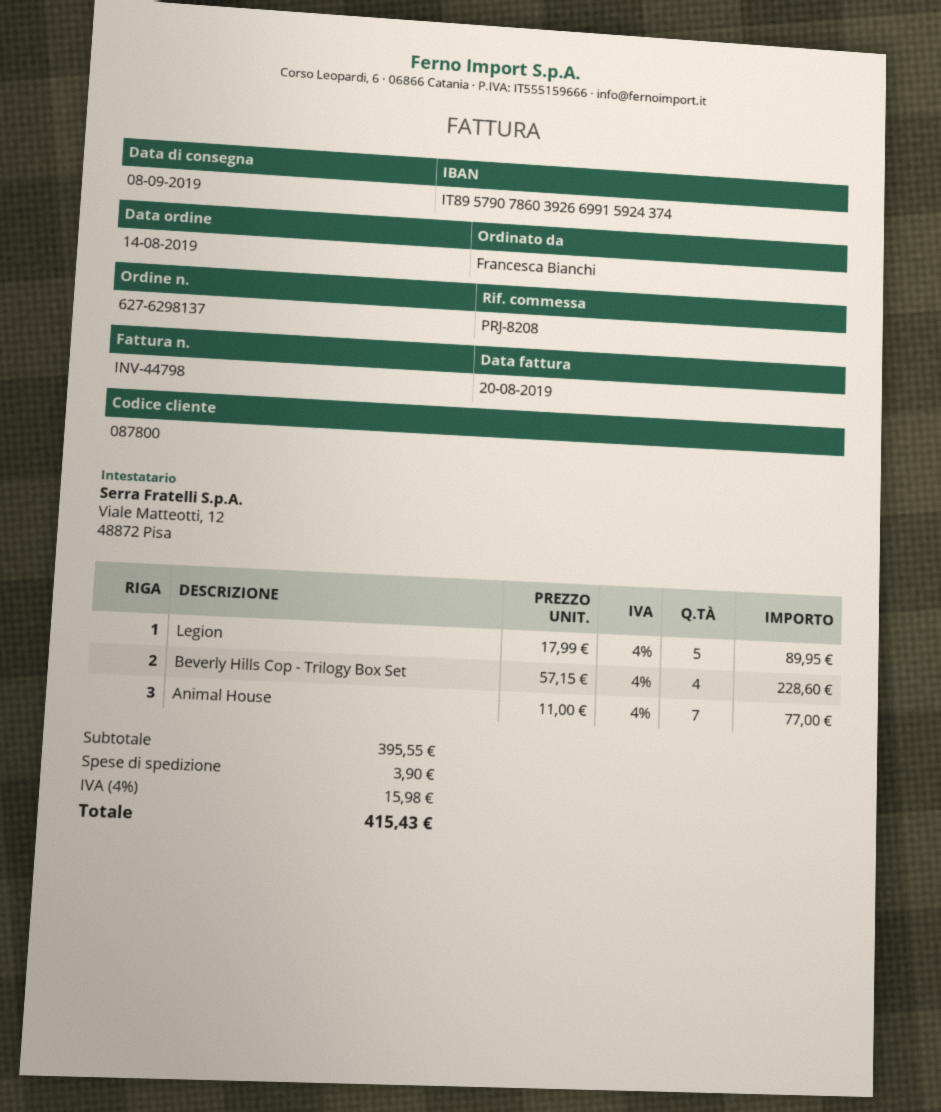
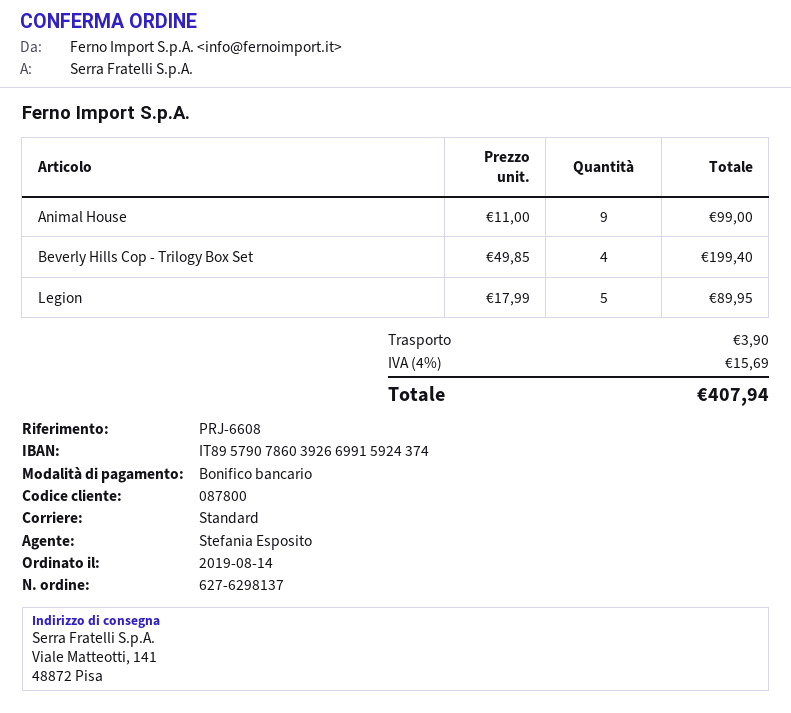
reference: PRJ-8208 -> PRJ-6608
Beverly Hills Cop - Trilogy Box Set: 4 x 57.15 = 228.60 -> 4 x 49.85 = 199.40
Animal House: 7 x 11.00 = 77.00 -> 9 x 11.00 = 99.00
tax: 4% = 15.98 -> 4% = 15.69
total: 415.43 -> 407.94

